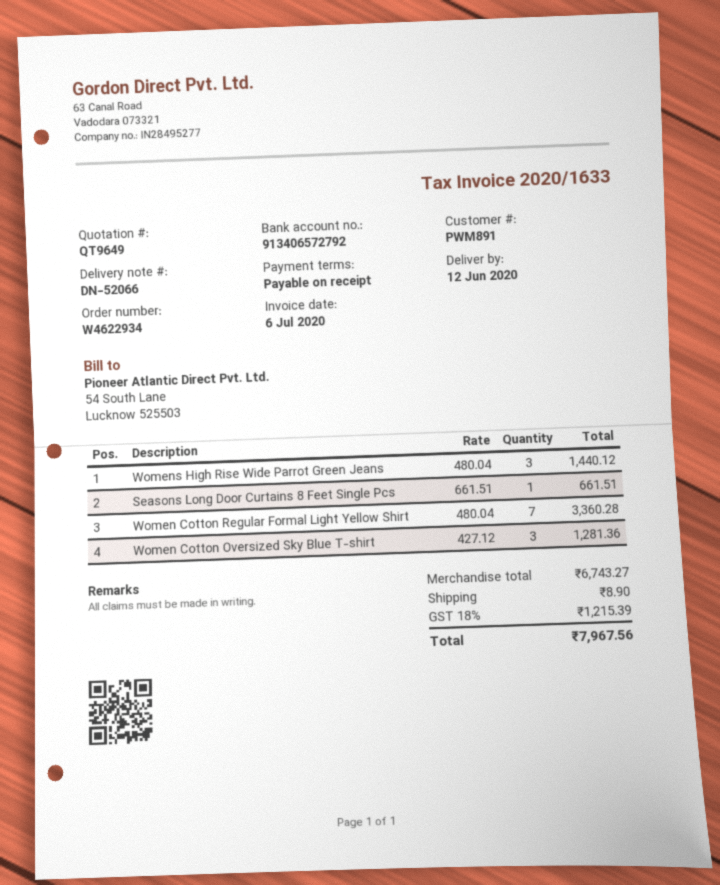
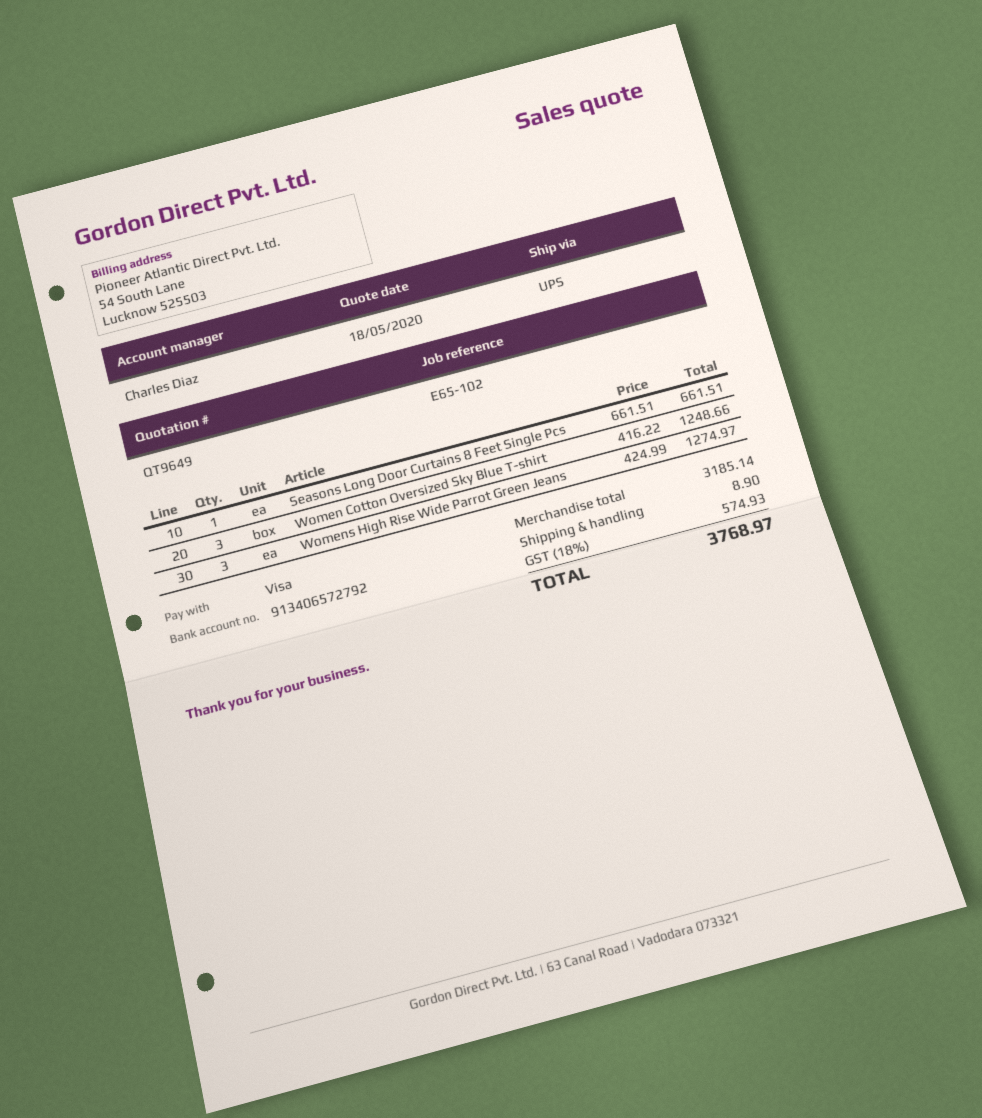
Womens High Rise Wide Parrot Green Jeans: 3 x 480.04 = 1440.12 -> 3 x 424.99 = 1274.97
Women Cotton Regular Formal Light Yellow Shirt: 7 x 480.04 = 3360.28 -> none
Women Cotton Oversized Sky Blue T-shirt: 3 x 427.12 = 1281.36 -> 3 x 416.22 = 1248.66
subtotal: 6743.27 -> 3185.14
tax: 18% = 1215.39 -> 18% = 574.93
total: 7967.56 -> 3768.97

